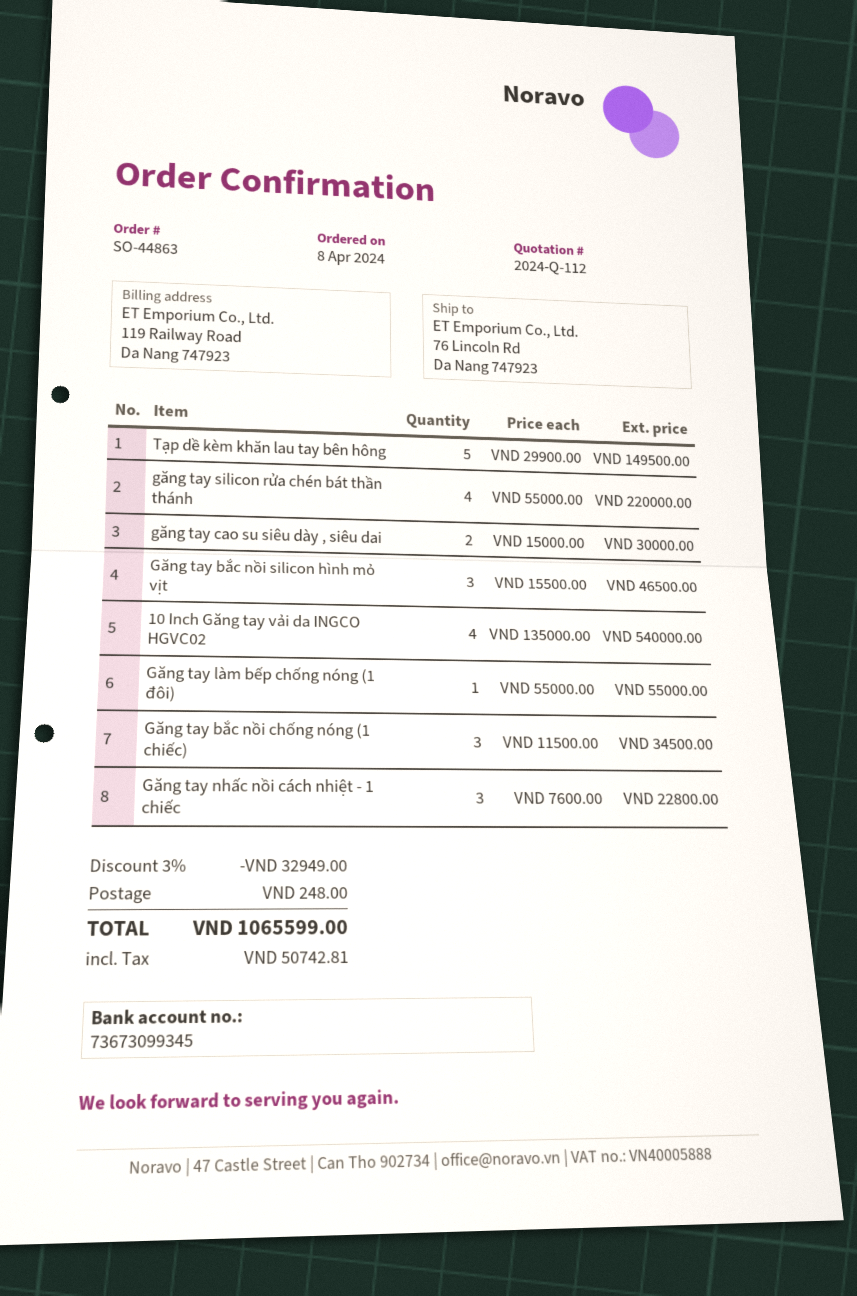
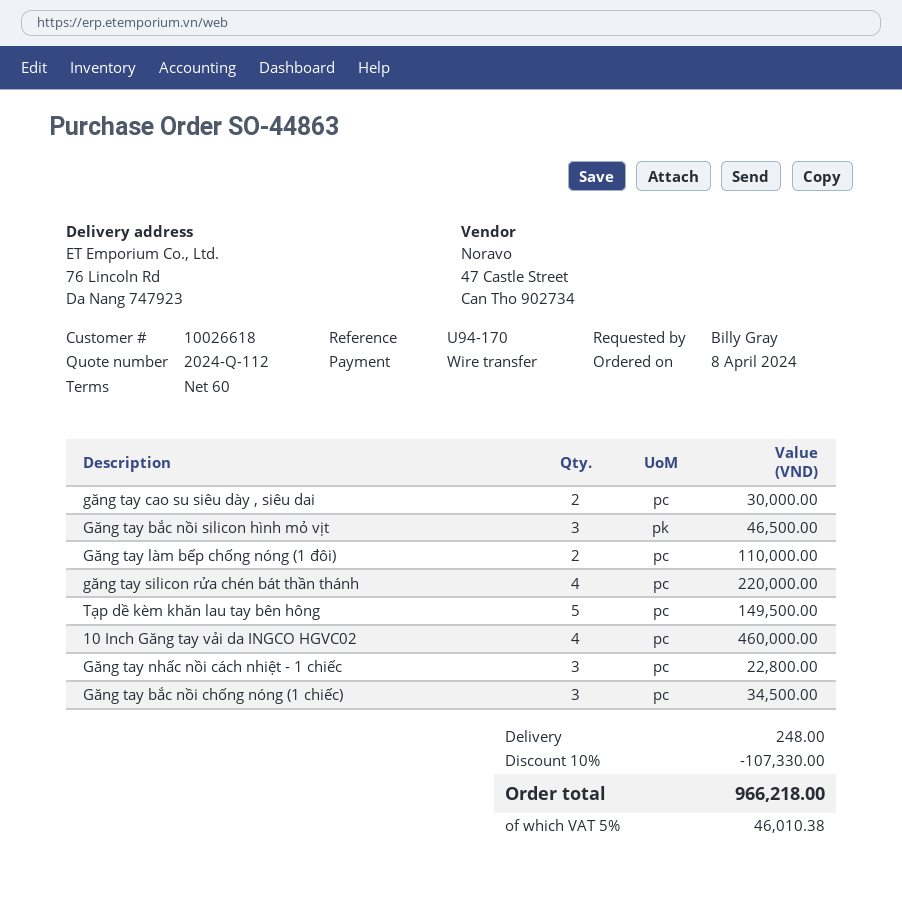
10 Inch Găng tay vải da INGCO HGVC02: 4 for 540000.00 -> 4 for 460000.00
Găng tay làm bếp chống nóng (1 đôi): 1 for 55000.00 -> 2 for 110000.00
discount: 3% = 32949.00 -> 10% = 107330.00
tax: 50742.81 -> 46010.38
total: 1065599.00 -> 966218.00

